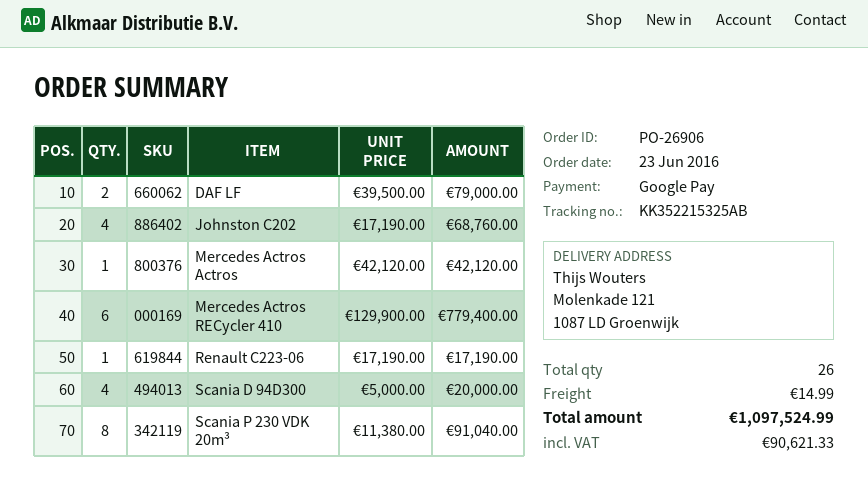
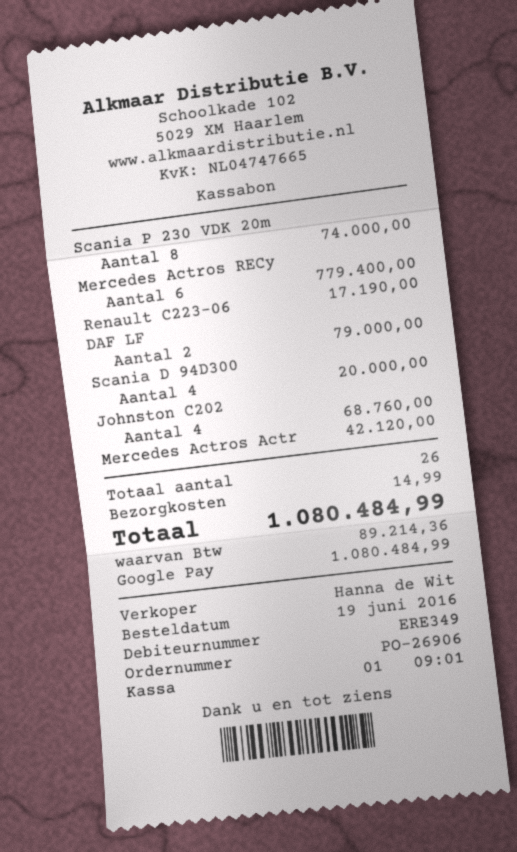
order date: 2016-06-23 -> 2016-06-19
Scania P 230 VDK 20m³: 8 for 91040.00 -> 8 for 74000.00
tax: 90621.33 -> 89214.36
total: 1097524.99 -> 1080484.99

